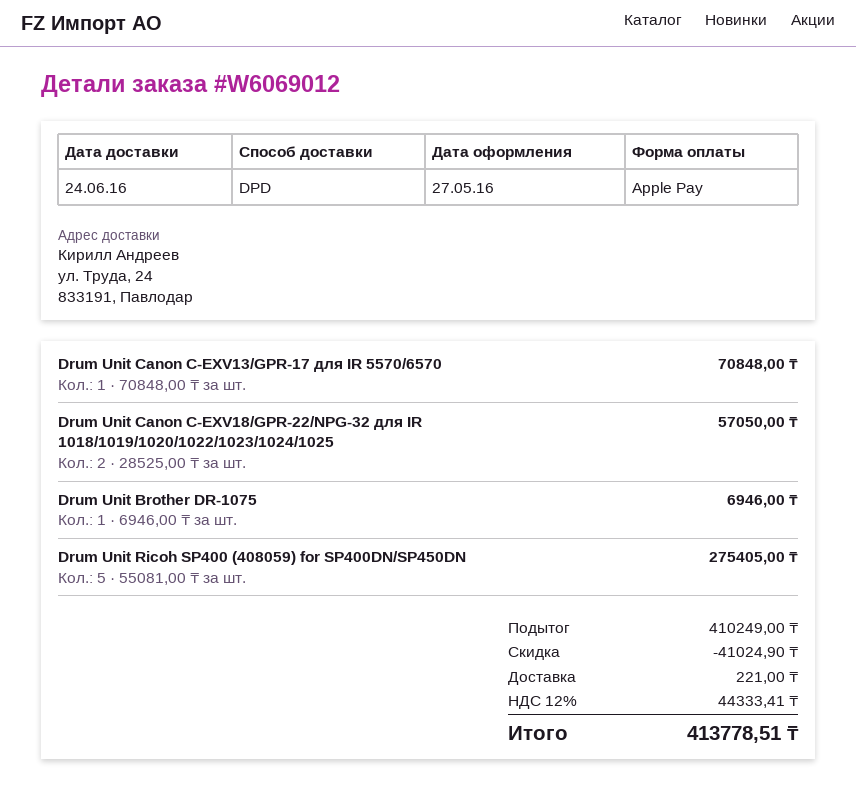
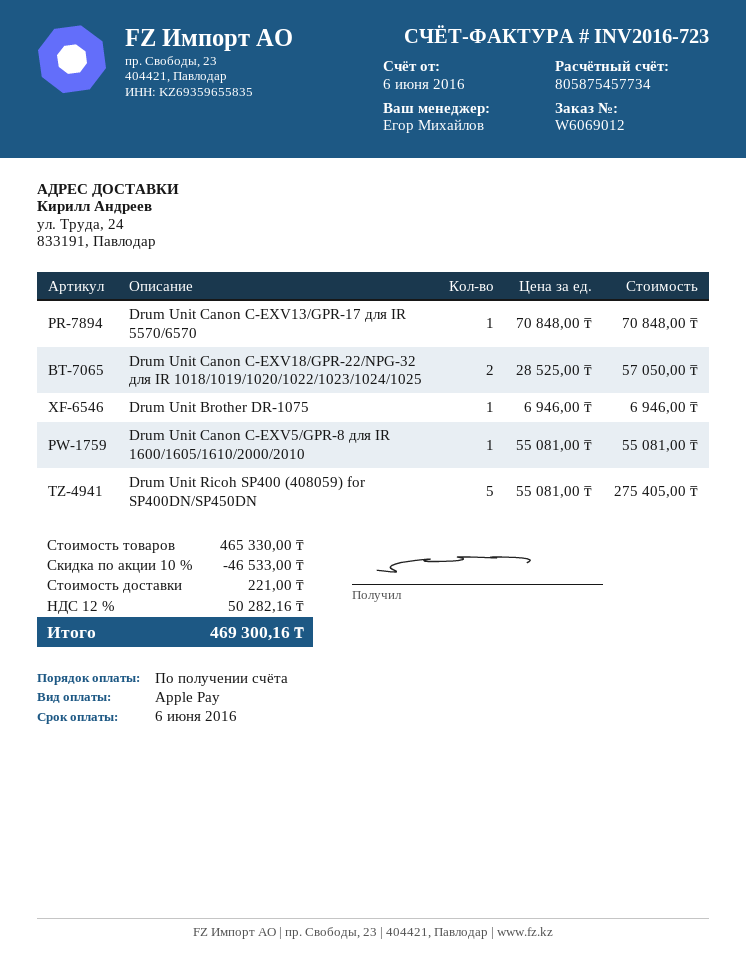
Drum Unit Canon C-EXV5/GPR-8 для IR 1600/1605/1610/2000/2010: none -> 1 x 55081.00 = 55081.00
subtotal: 410249.00 -> 465330.00
discount: 41024.90 -> 46533.00
tax: 12% = 44333.41 -> 12% = 50282.16
total: 413778.51 -> 469300.16

